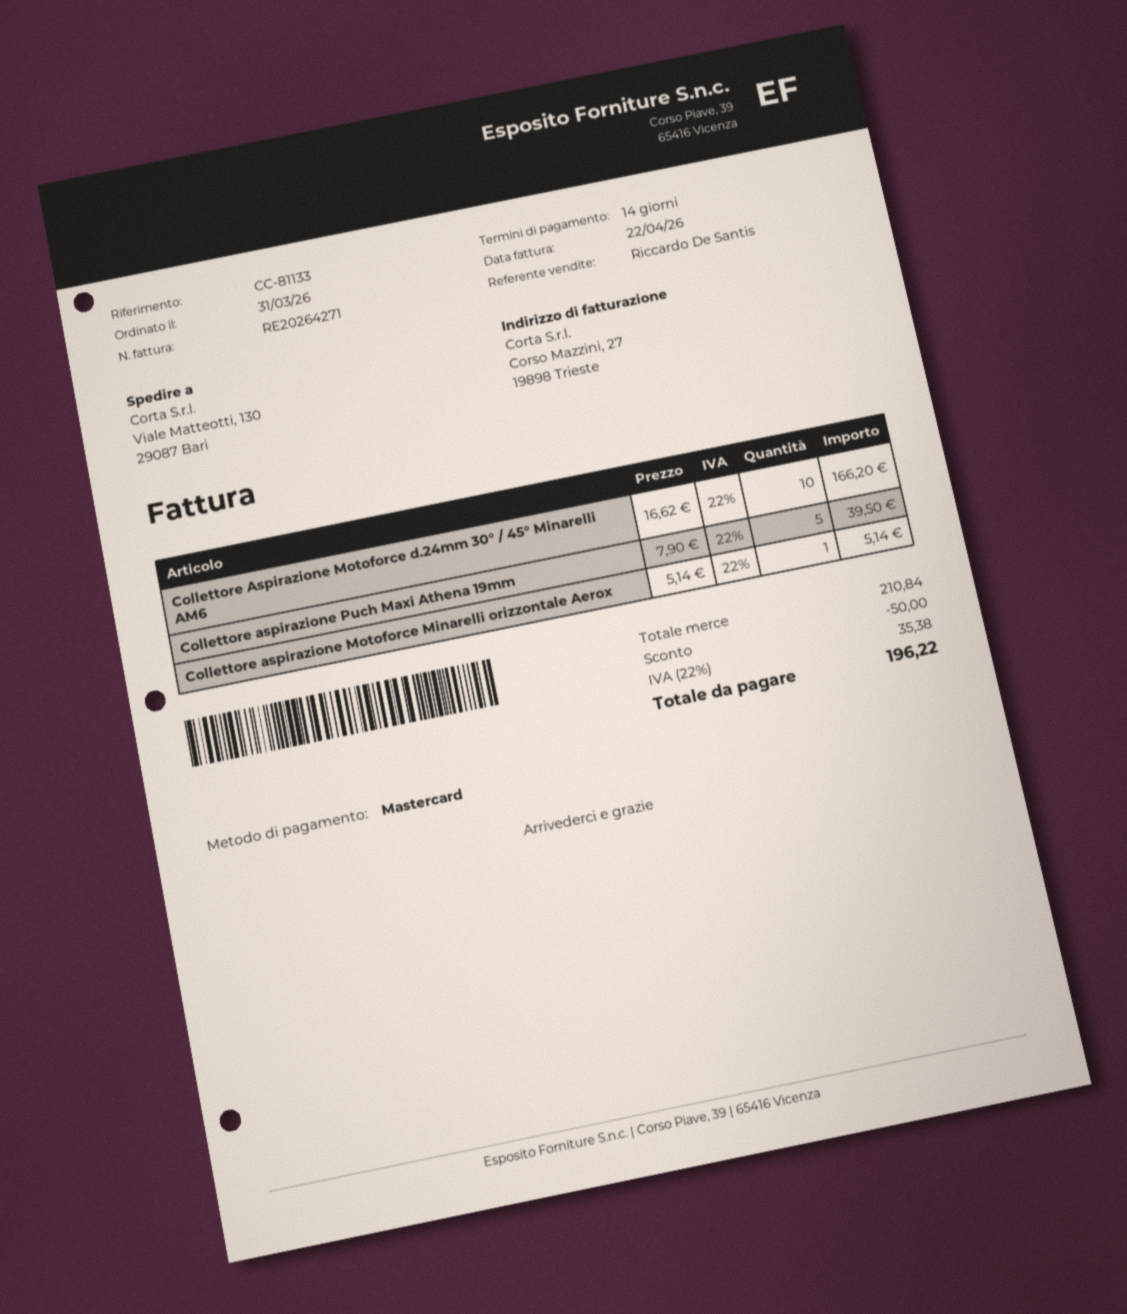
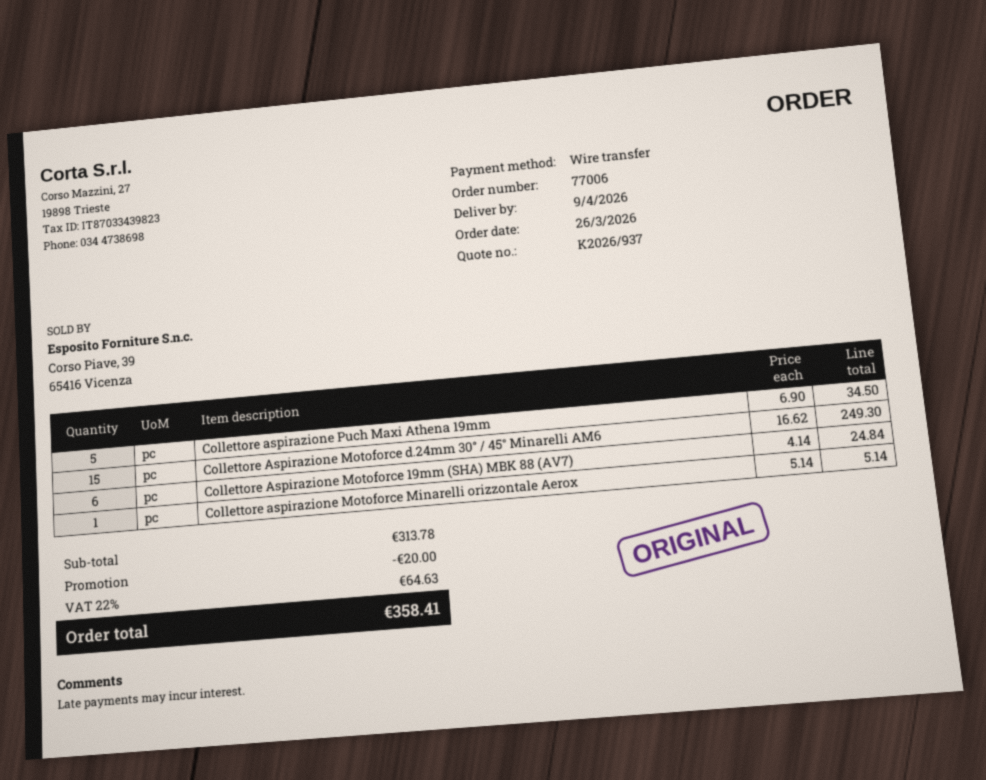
order date: 2026-03-31 -> 2026-03-26
payment method: Mastercard -> bank transfer
Collettore Aspirazione Motoforce d.24mm 30° / 45° Minarelli AM6: 10 x 16.62 = 166.20 -> 15 x 16.62 = 249.30
Collettore aspirazione Puch Maxi Athena 19mm: 5 x 7.90 = 39.50 -> 5 x 6.90 = 34.50
Collettore Aspirazione Motoforce 19mm (SHA) MBK 88 (AV7): none -> 6 x 4.14 = 24.84
subtotal: 210.84 -> 313.78
discount: 50.00 -> 20.00
tax: 22% = 35.38 -> 22% = 64.63
total: 196.22 -> 358.41

